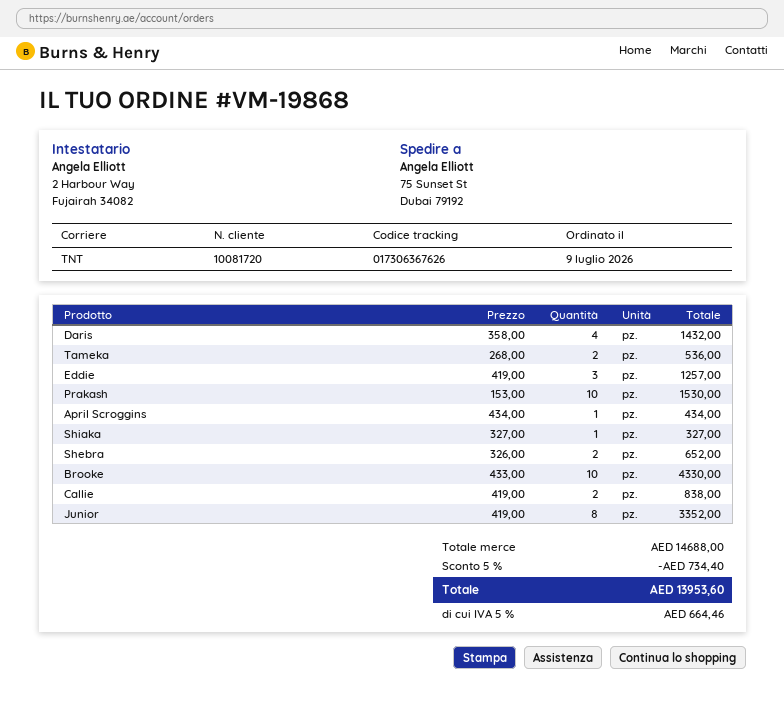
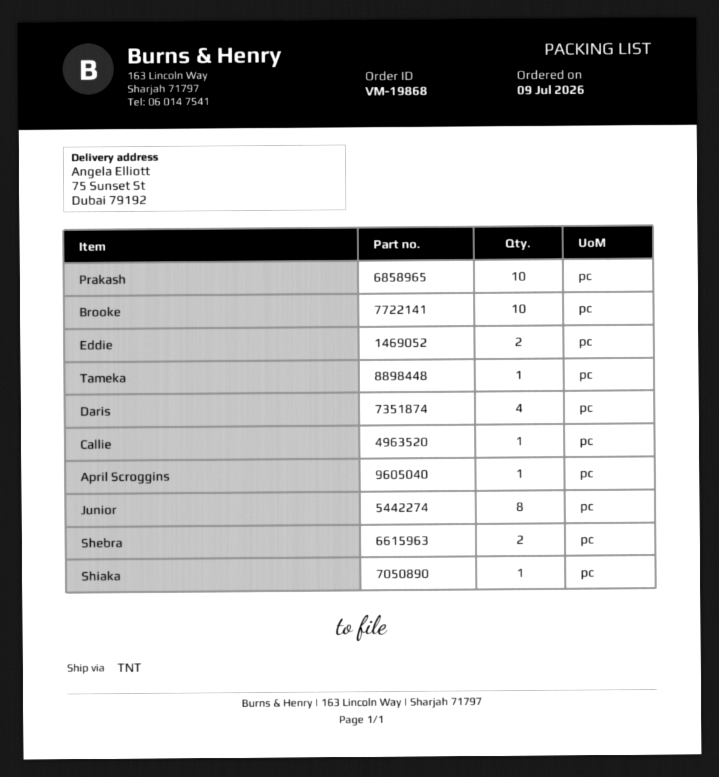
Tameka: 2 -> 1
Eddie: 3 -> 2
Callie: 2 -> 1

